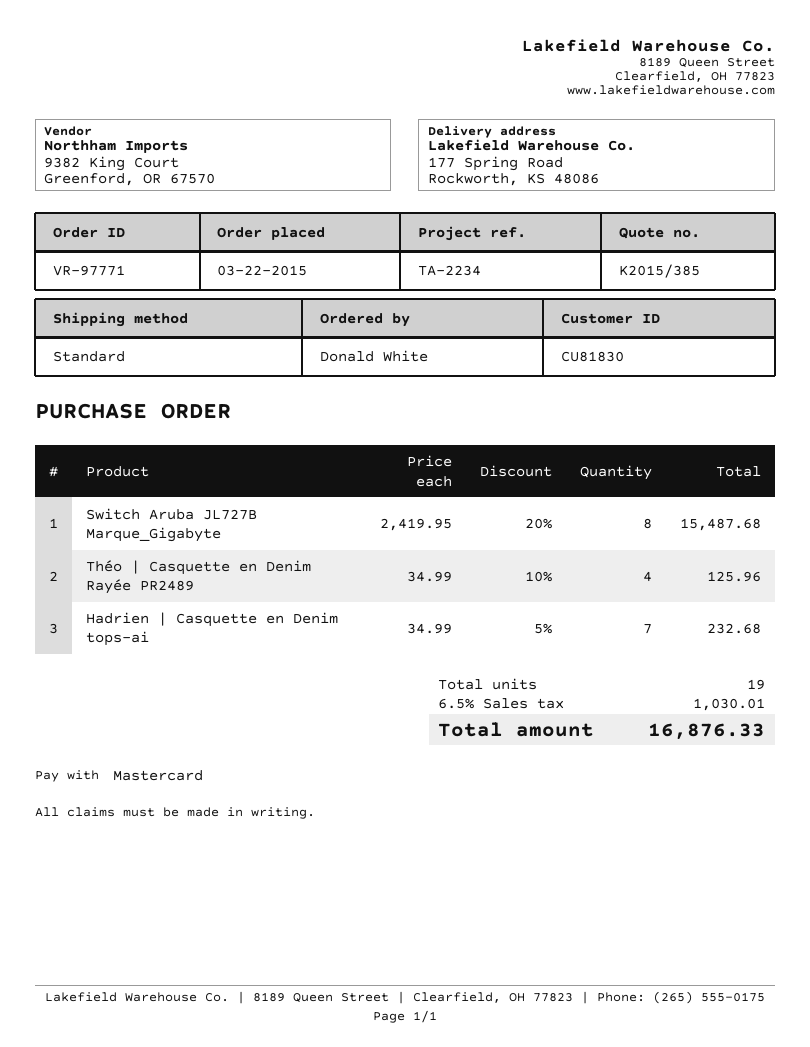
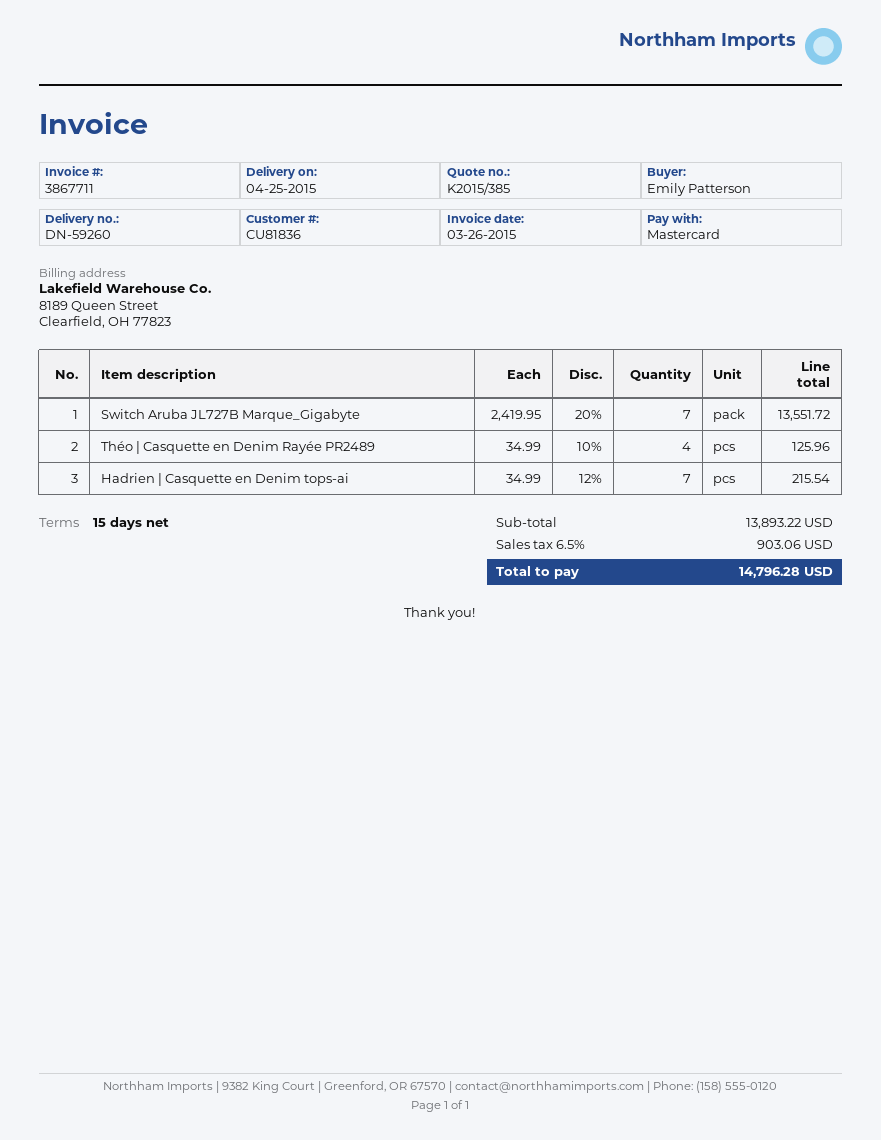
customer number: CU81830 -> CU81836
ordered by: Donald White -> Emily Patterson
Switch Aruba JL727B Marque_Gigabyte: 8 x 2419.95 - 20% = 15487.68 -> 7 x 2419.95 - 20% = 13551.72
Hadrien | Casquette en Denim tops-ai: 7 x 34.99 - 5% = 232.68 -> 7 x 34.99 - 12% = 215.54
tax: 6.5% = 1030.01 -> 6.5% = 903.06
total: 16876.33 -> 14796.28

